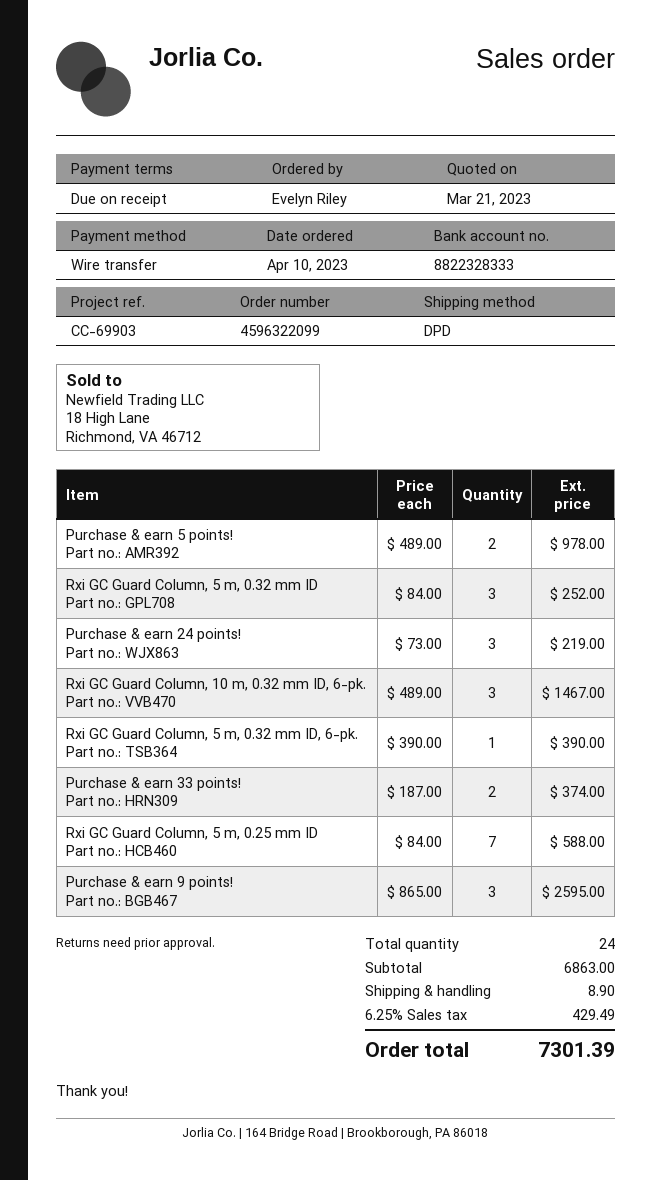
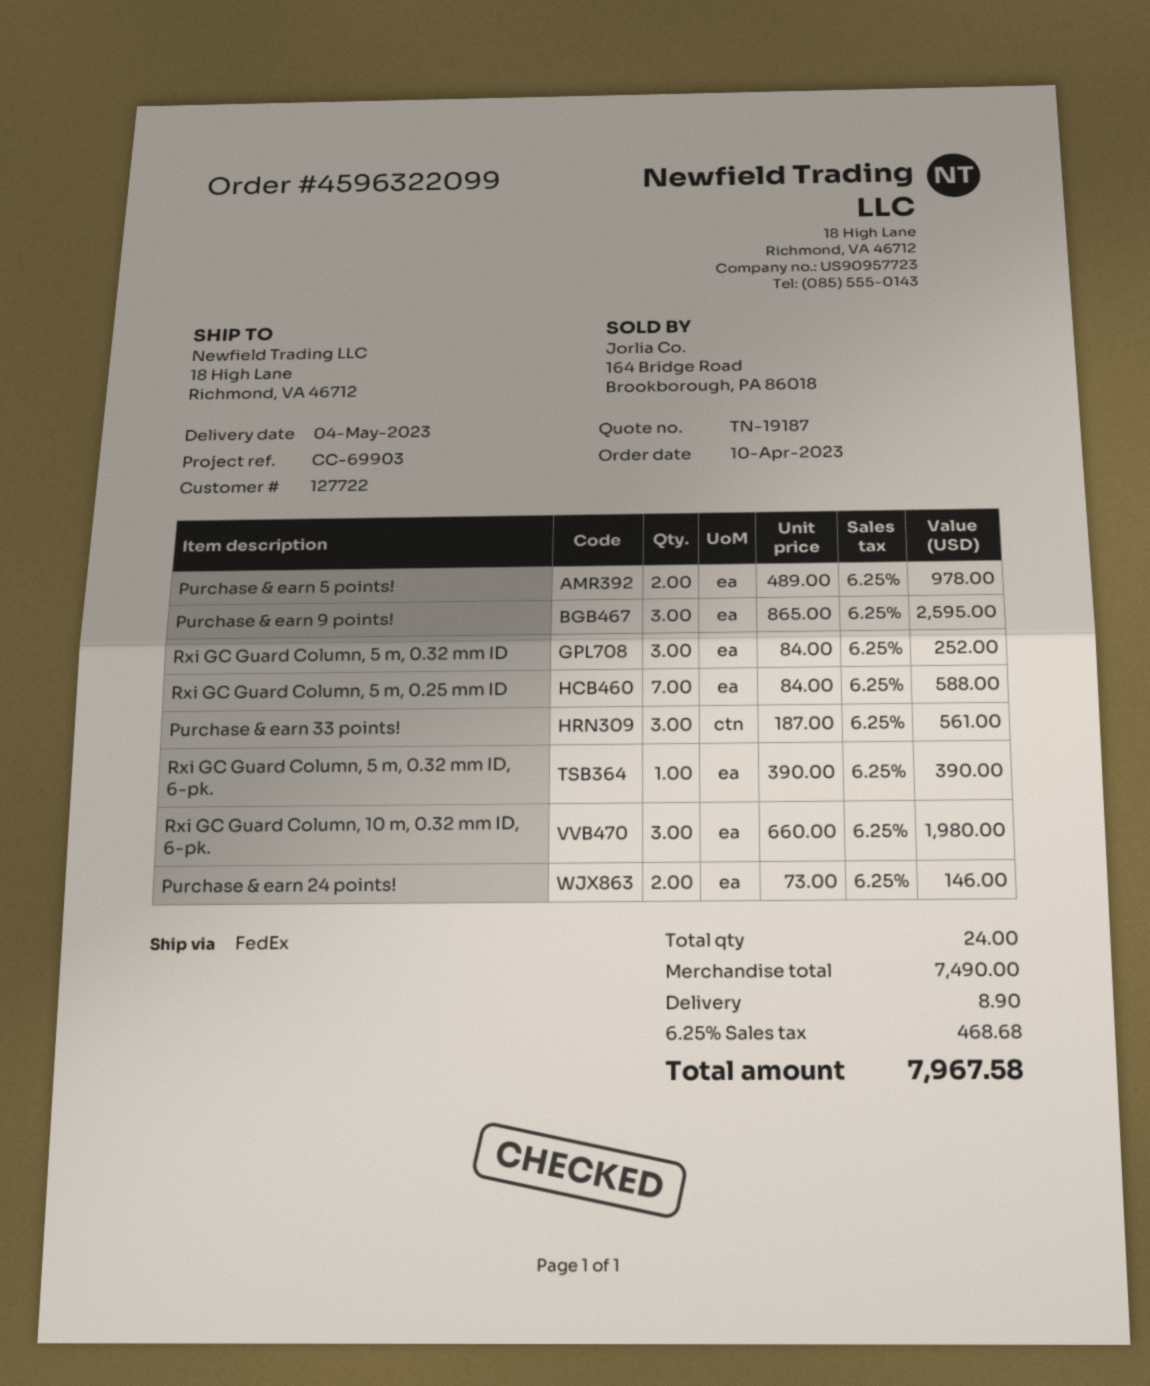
shipping method: DPD -> FedEx
Purchase & earn 24 points!: 3 x 73.00 = 219.00 -> 2 x 73.00 = 146.00
Rxi GC Guard Column, 10 m, 0.32 mm ID, 6-pk.: 3 x 489.00 = 1467.00 -> 3 x 660.00 = 1980.00
Purchase & earn 33 points!: 2 x 187.00 = 374.00 -> 3 x 187.00 = 561.00
subtotal: 6863.00 -> 7490.00
tax: 6.25% = 429.49 -> 6.25% = 468.68
total: 7301.39 -> 7967.58

